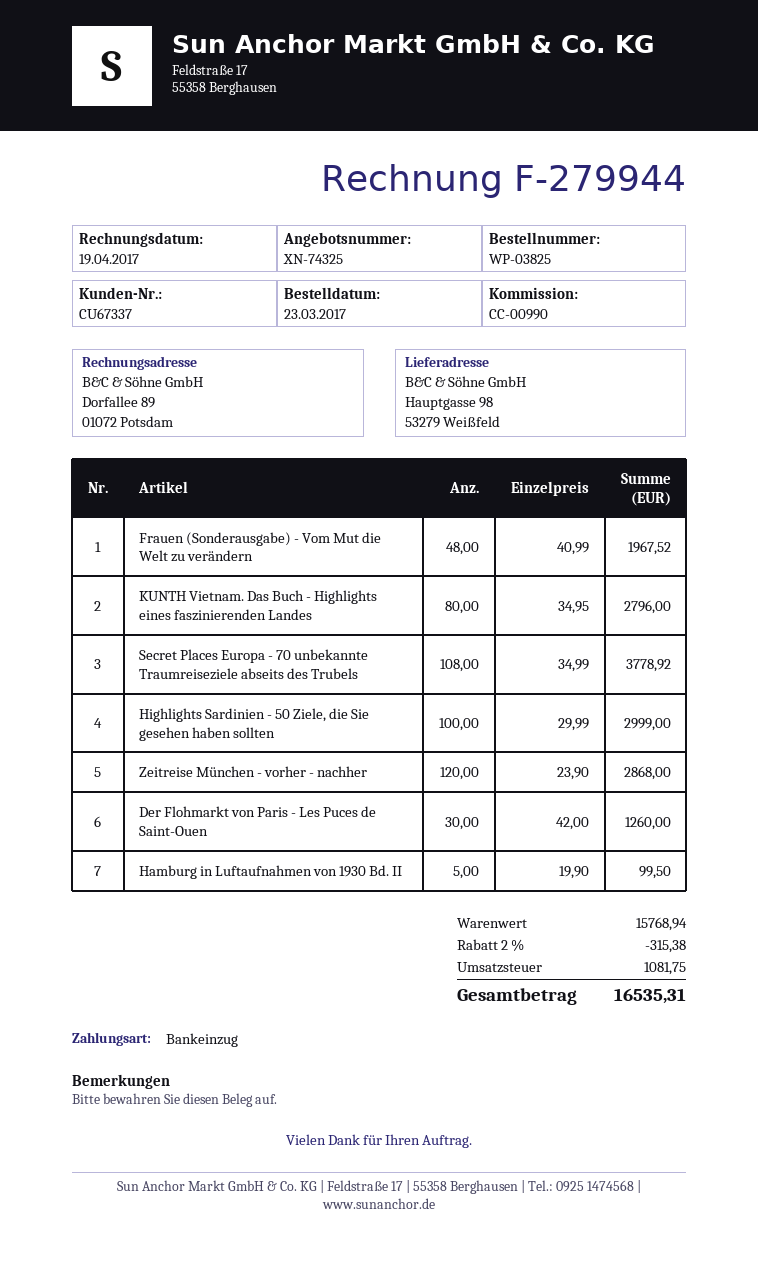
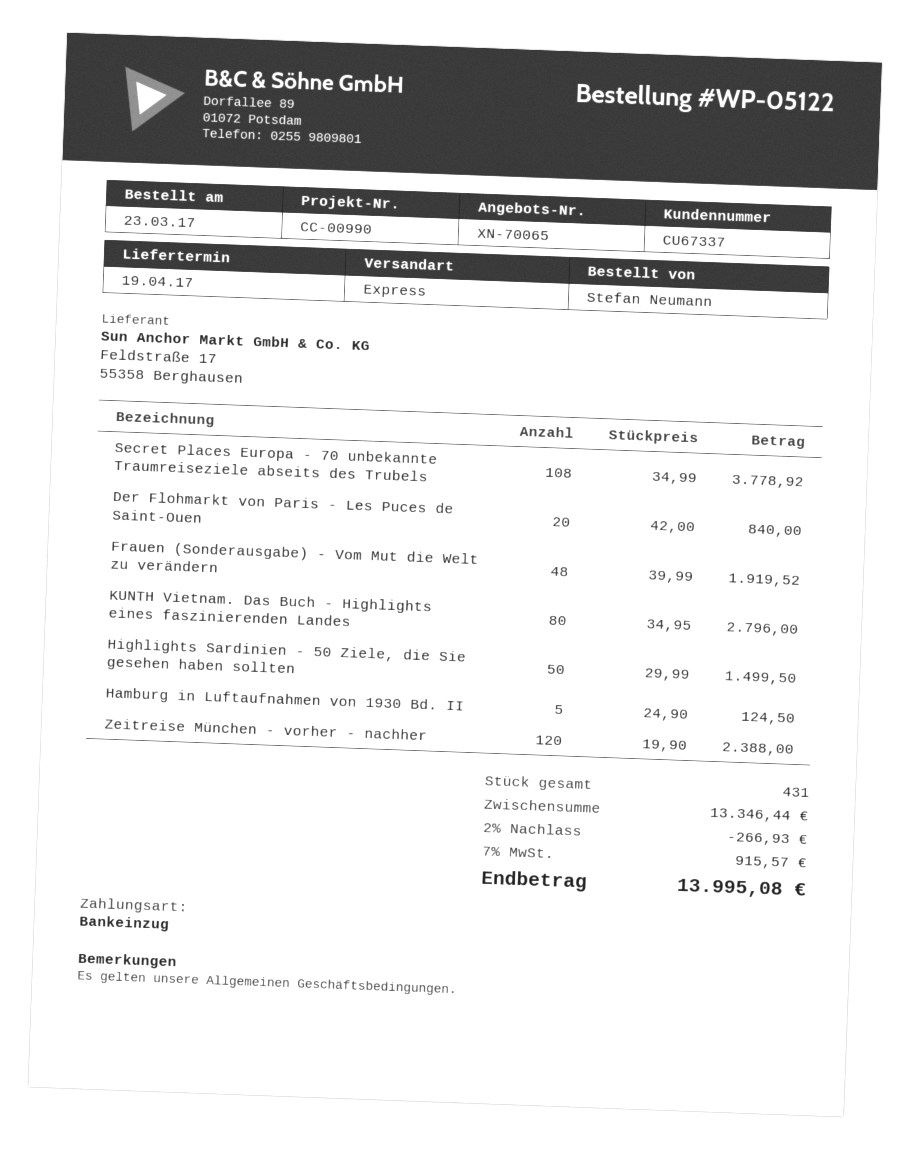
quote number: XN-74325 -> XN-70065
order number: WP-03825 -> WP-05122
Frauen (Sonderausgabe) - Vom Mut die Welt zu verändern: 48 x 40.99 = 1967.52 -> 48 x 39.99 = 1919.52
Highlights Sardinien - 50 Ziele, die Sie gesehen haben sollten: 100 x 29.99 = 2999.00 -> 50 x 29.99 = 1499.50
Zeitreise München - vorher - nachher: 120 x 23.90 = 2868.00 -> 120 x 19.90 = 2388.00
Der Flohmarkt von Paris - Les Puces de Saint-Ouen: 30 x 42.00 = 1260.00 -> 20 x 42.00 = 840.00
Hamburg in Luftaufnahmen von 1930 Bd. II: 5 x 19.90 = 99.50 -> 5 x 24.90 = 124.50
subtotal: 15768.94 -> 13346.44
discount: 2% = 315.38 -> 2% = 266.93
tax: 1081.75 -> 915.57
total: 16535.31 -> 13995.08

